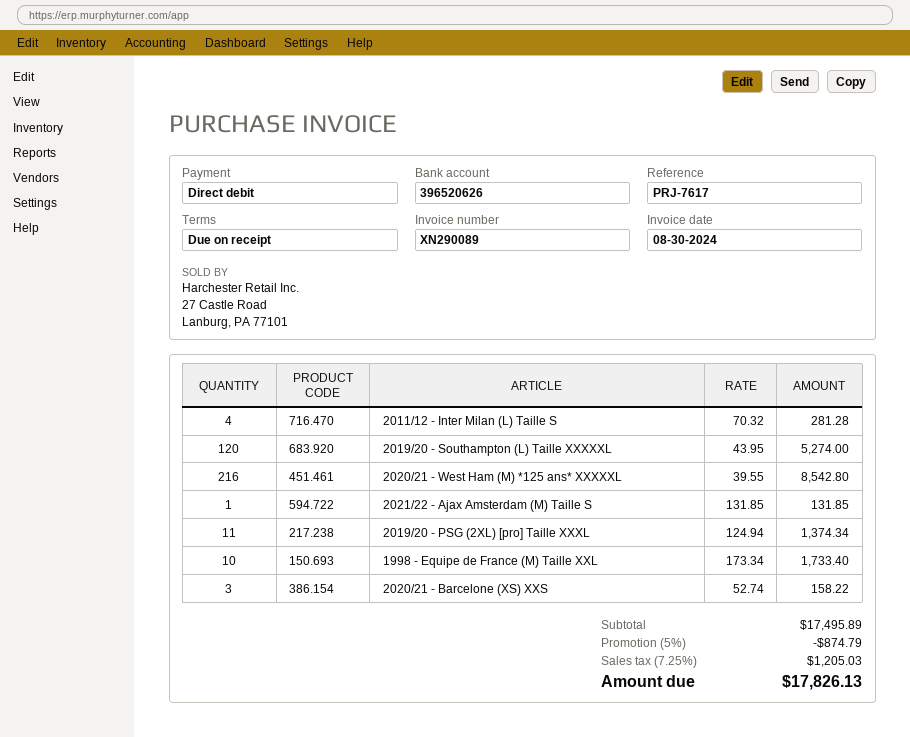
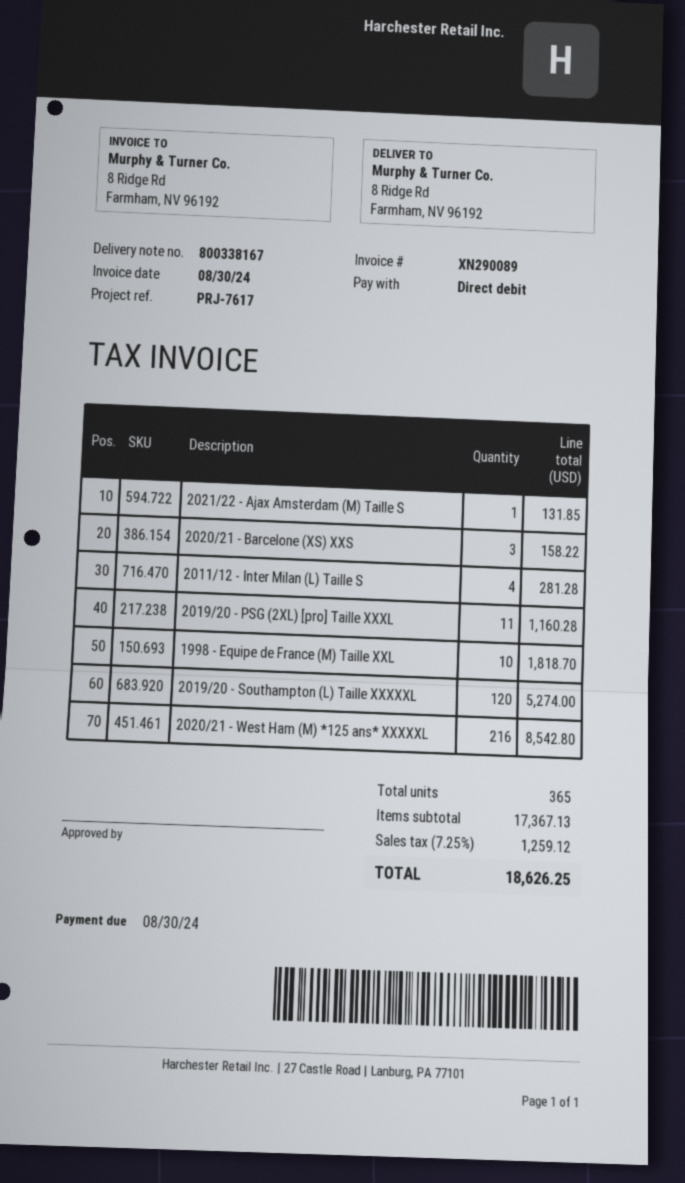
2019/20 - PSG (2XL) [pro] Taille XXXL: 11 for 1374.34 -> 11 for 1160.28
1998 - Equipe de France (M) Taille XXL: 10 for 1733.40 -> 10 for 1818.70
subtotal: 17495.89 -> 17367.13
discount: 5% = 874.79 -> none
tax: 7.25% = 1205.03 -> 7.25% = 1259.12
total: 17826.13 -> 18626.25

